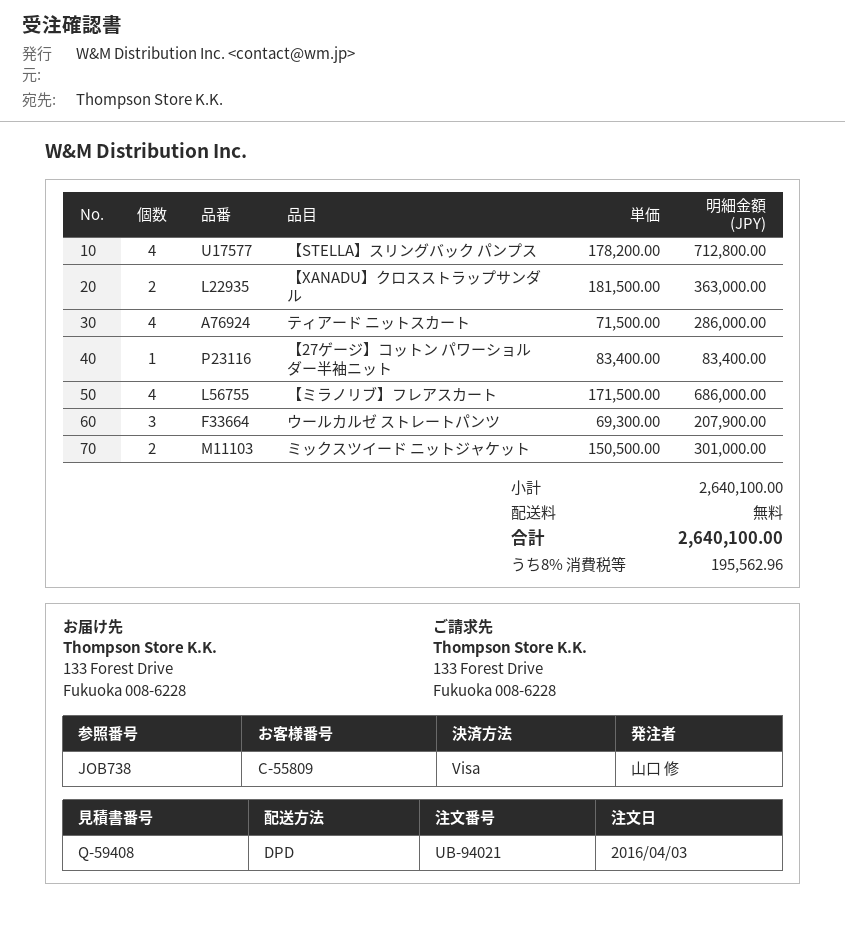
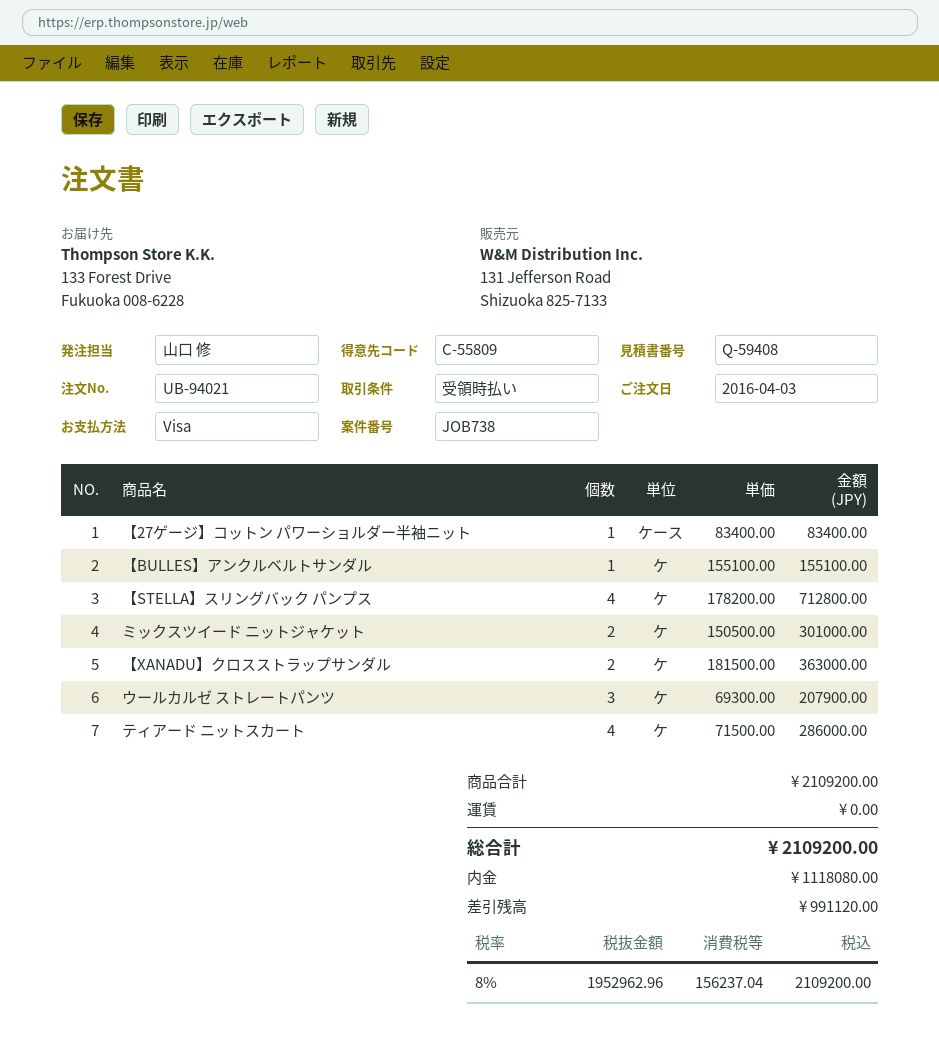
【ミラノリブ】フレアスカート: 4 x 171500.00 = 686000.00 -> none
【BULLES】アンクルベルトサンダル: none -> 1 x 155100.00 = 155100.00
subtotal: 2640100.00 -> 2109200.00
tax: 8% = 195562.96 -> 8% = 156237.04
total: 2640100.00 -> 2109200.00

